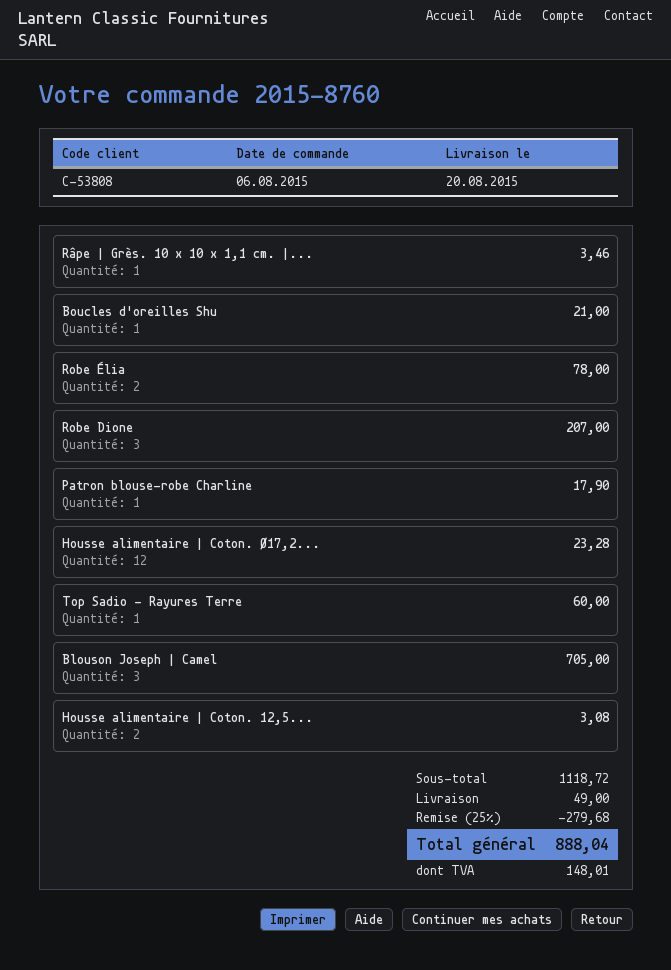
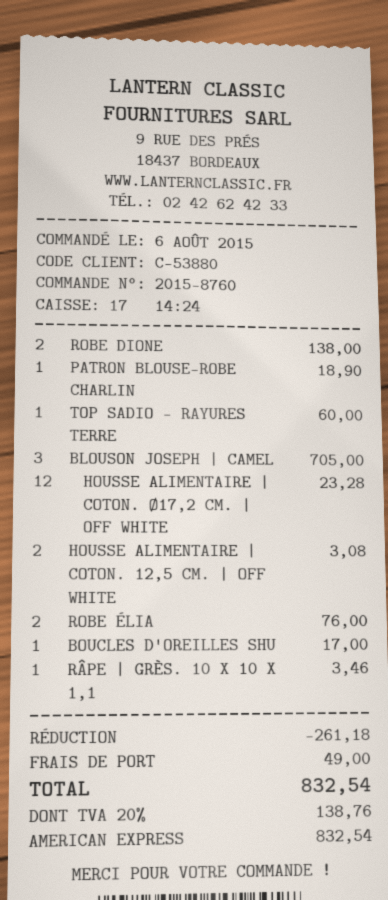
customer number: C-53808 -> C-53880
Boucles d'oreilles Shu: 1 for 21.00 -> 1 for 17.00
Robe Élia: 2 for 78.00 -> 2 for 76.00
Robe Dione: 3 for 207.00 -> 2 for 138.00
Patron blouse-robe Charline: 1 for 17.90 -> 1 for 18.90
discount: 279.68 -> 261.18
tax: 148.01 -> 138.76
total: 888.04 -> 832.54

